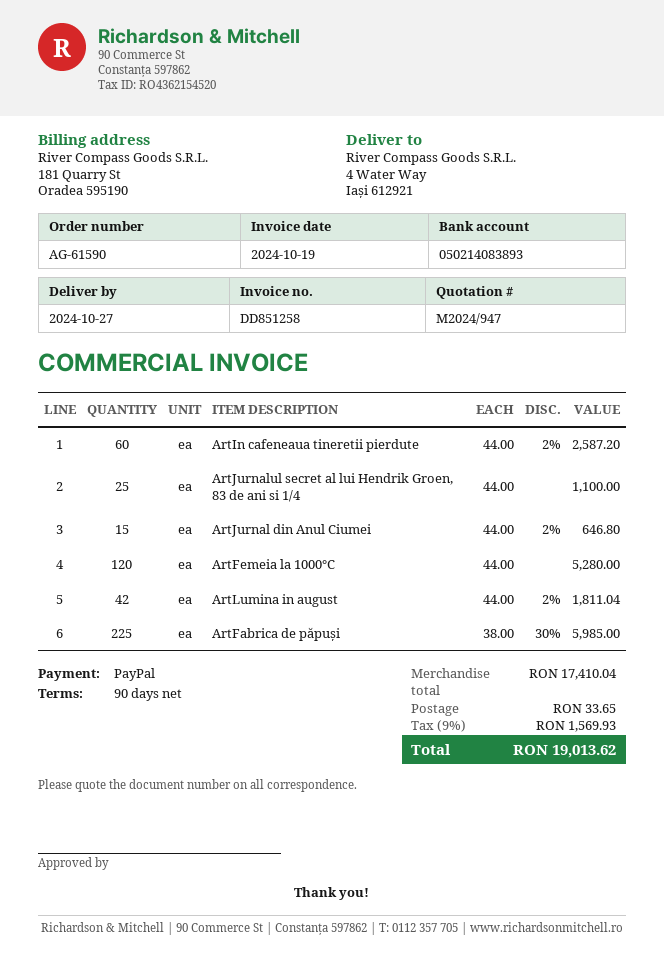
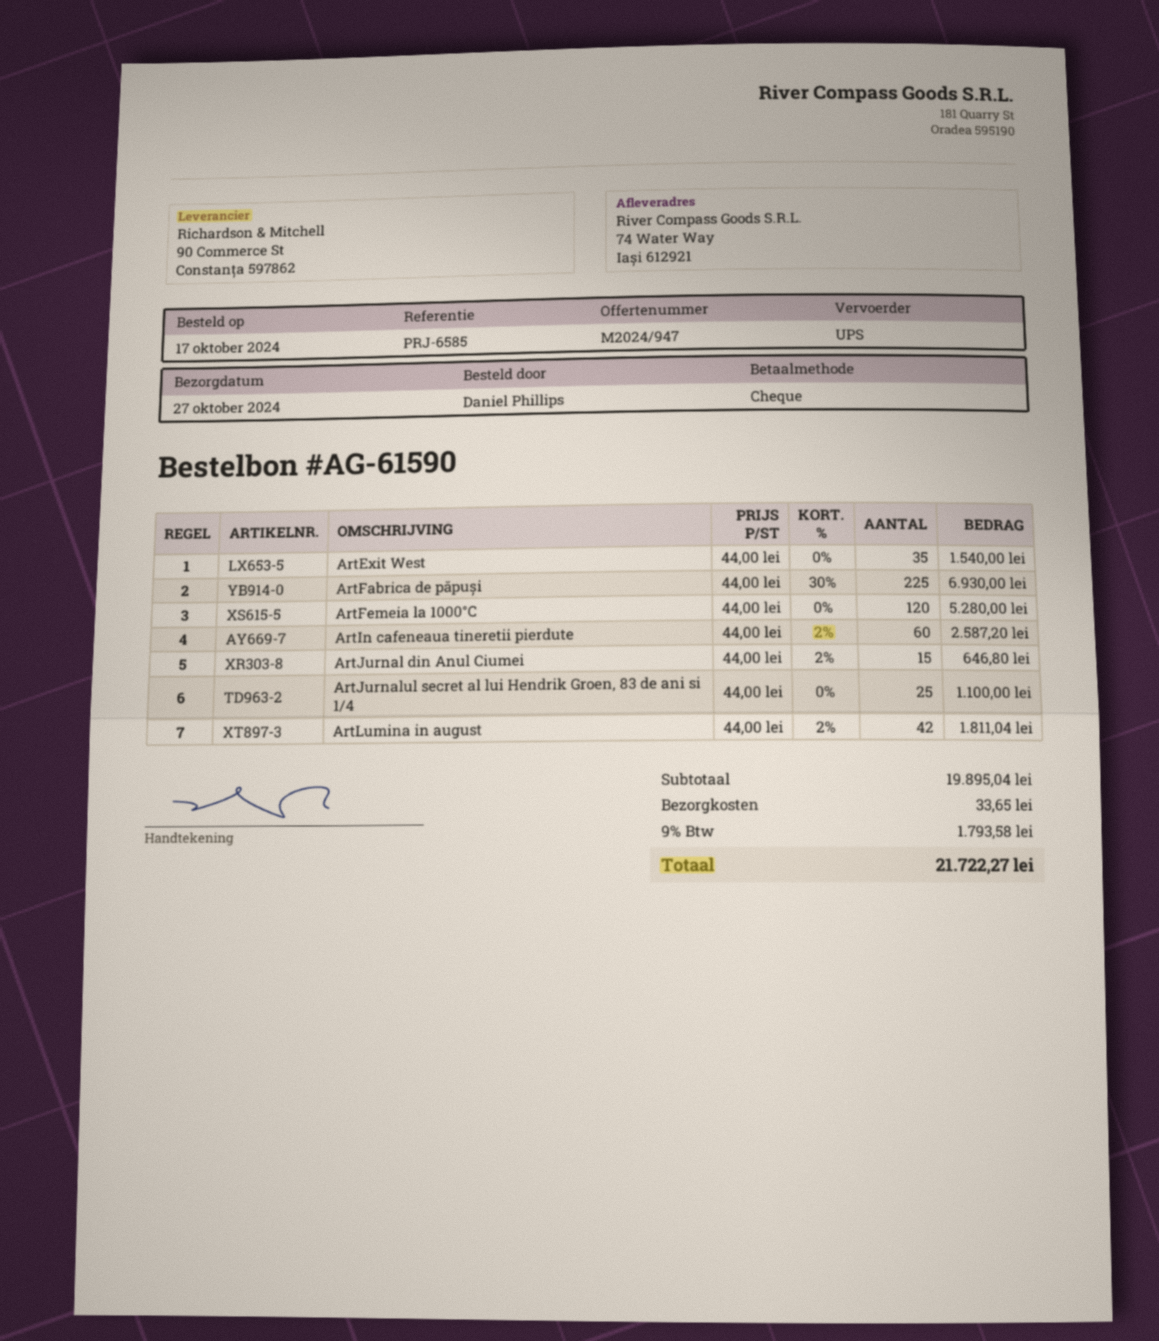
payment method: PayPal -> cheque
ship to: 4 Water Way, Iași 612921 -> 74 Water Way, Iași 612921
ArtFabrica de păpuși: 225 x 38.00 - 30% = 5985.00 -> 225 x 44.00 - 30% = 6930.00
ArtExit West: none -> 35 x 44.00 = 1540.00
subtotal: 17410.04 -> 19895.04
tax: 9% = 1569.93 -> 9% = 1793.58
total: 19013.62 -> 21722.27

